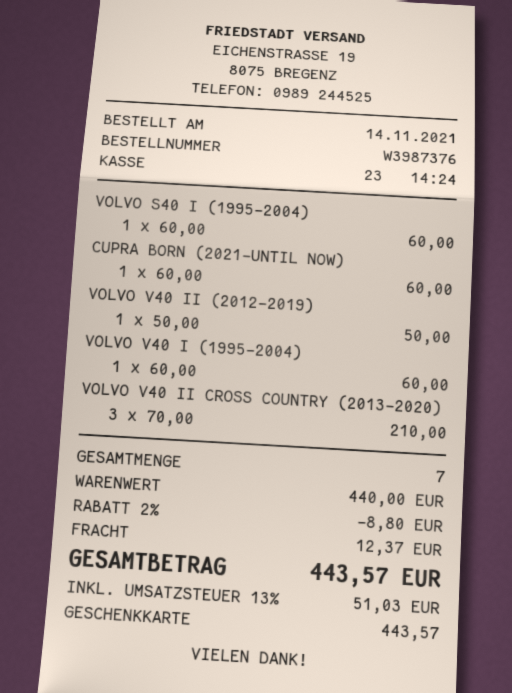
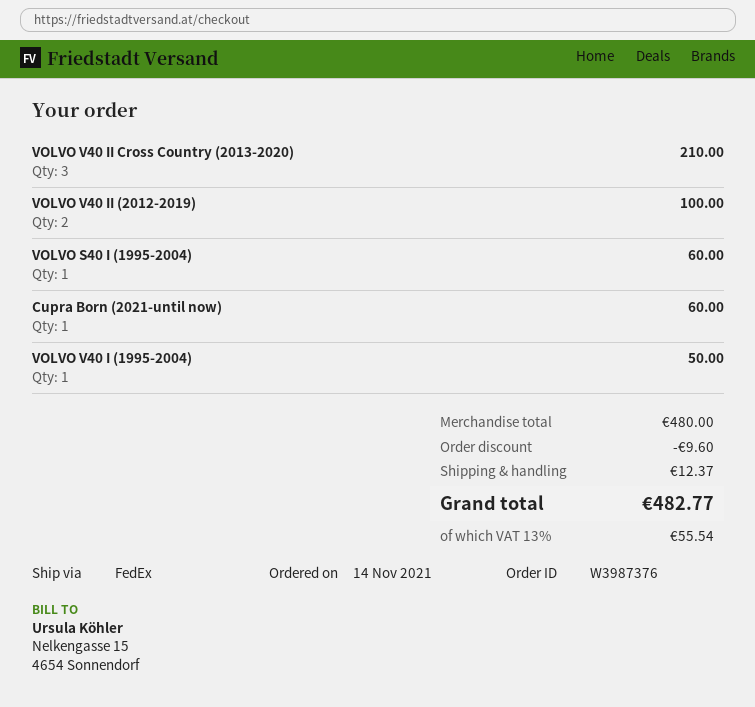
VOLVO V40 II (2012-2019): 1 for 50.00 -> 2 for 100.00
VOLVO V40 I (1995-2004): 1 for 60.00 -> 1 for 50.00
subtotal: 440.00 -> 480.00
discount: 8.80 -> 9.60
tax: 13% = 51.03 -> 13% = 55.54
total: 443.57 -> 482.77

